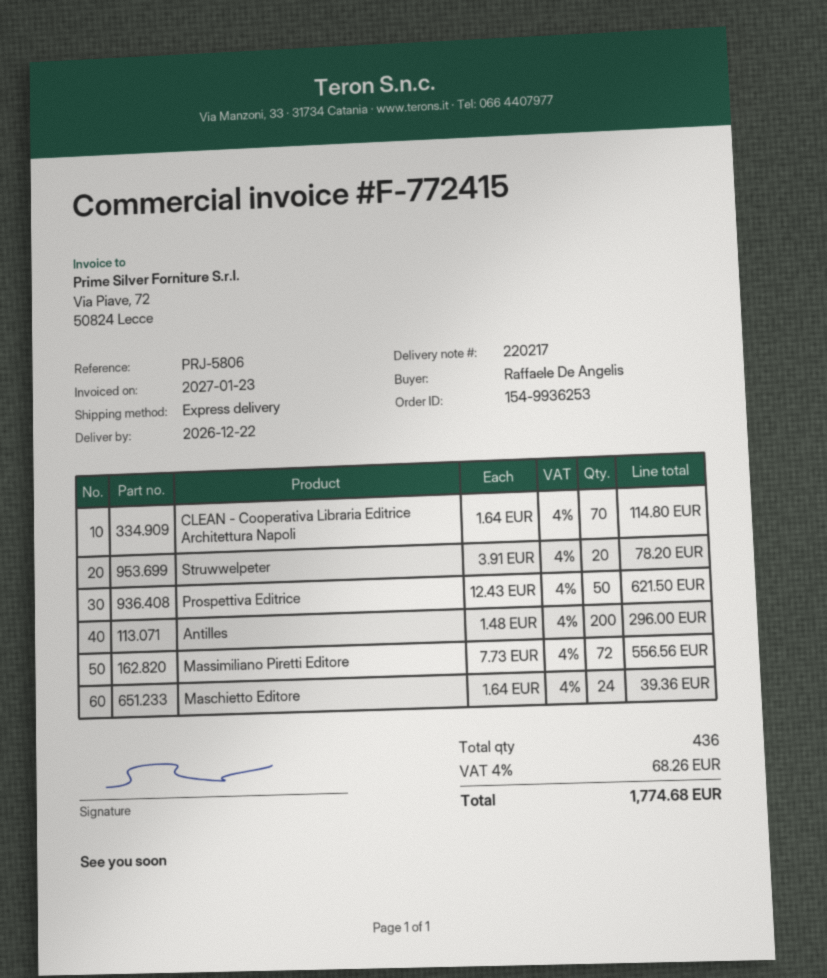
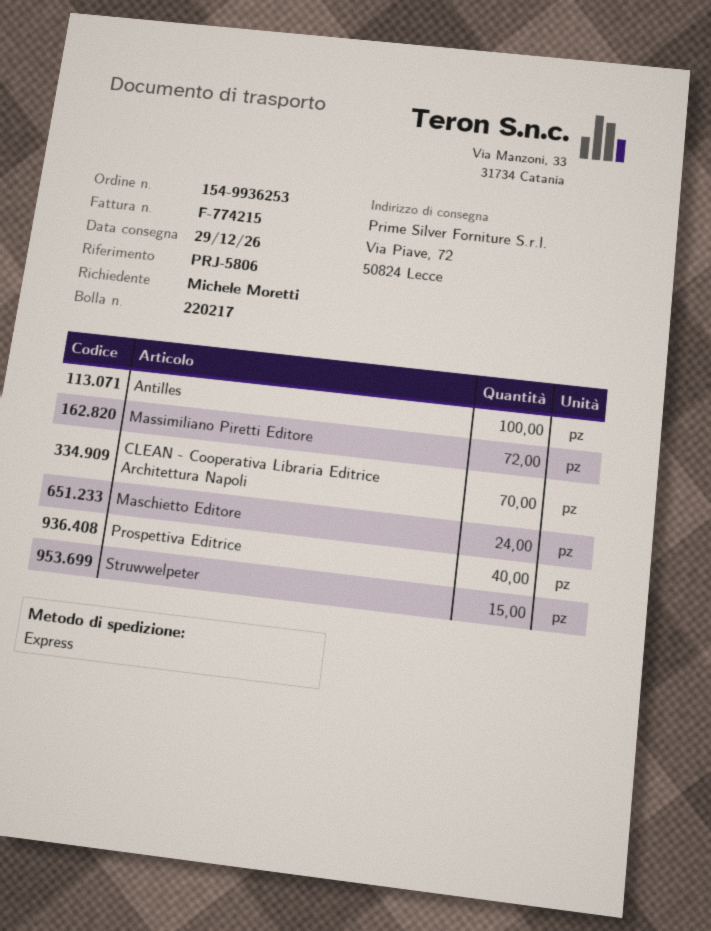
delivery date: 2026-12-22 -> 2026-12-29
invoice number: F-772415 -> F-774215
ordered by: Raffaele De Angelis -> Michele Moretti
Struwwelpeter: 20 -> 15
Prospettiva Editrice: 50 -> 40
Antilles: 200 -> 100

